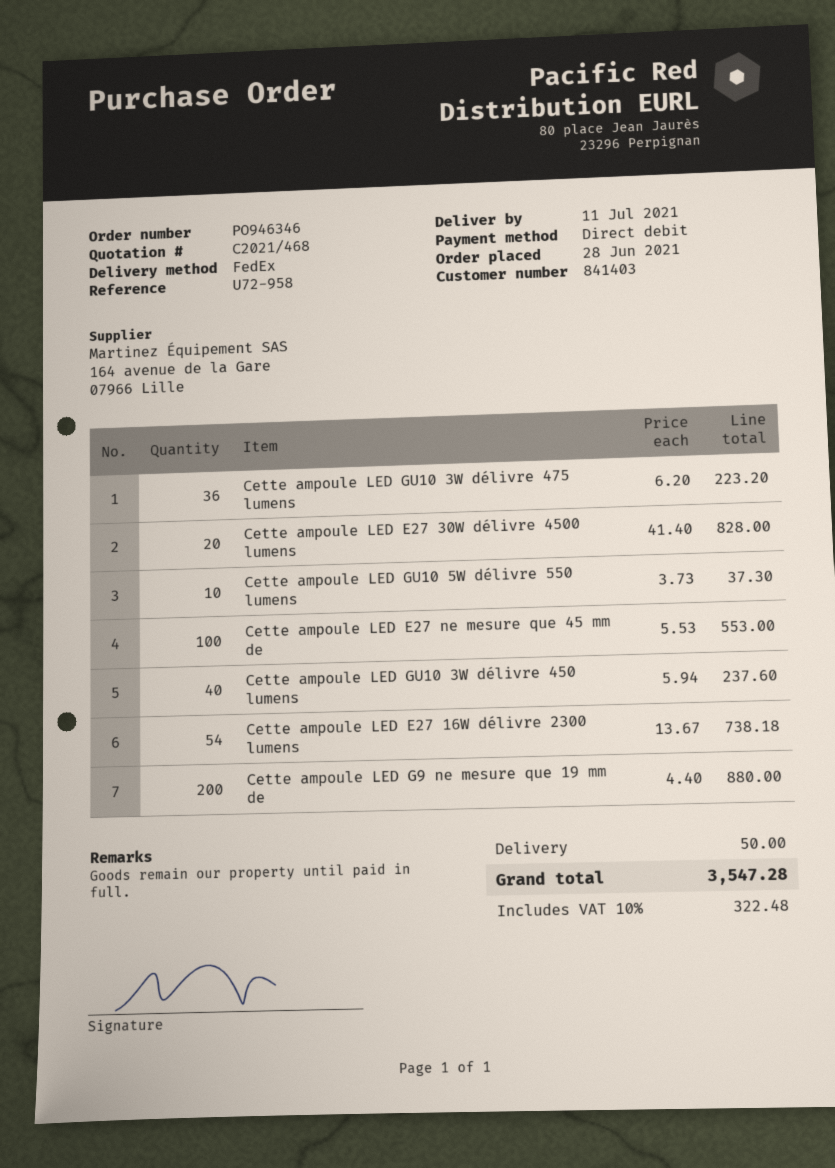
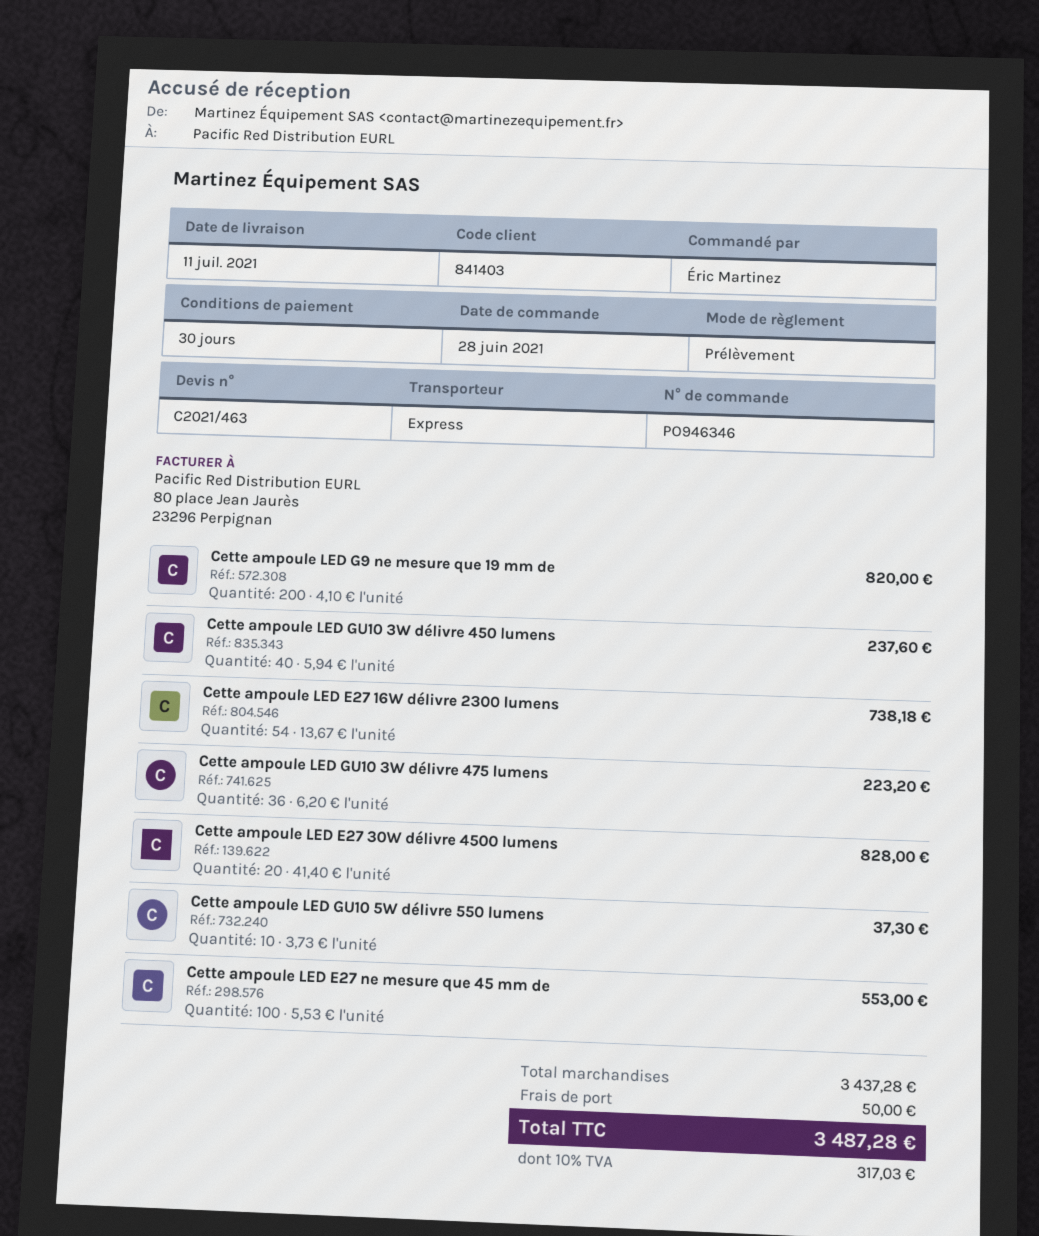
quote number: C2021/468 -> C2021/463
shipping method: FedEx -> express
Cette ampoule LED G9 ne mesure que 19 mm de: 200 x 4.40 = 880.00 -> 200 x 4.10 = 820.00
tax: 10% = 322.48 -> 10% = 317.03
total: 3547.28 -> 3487.28

